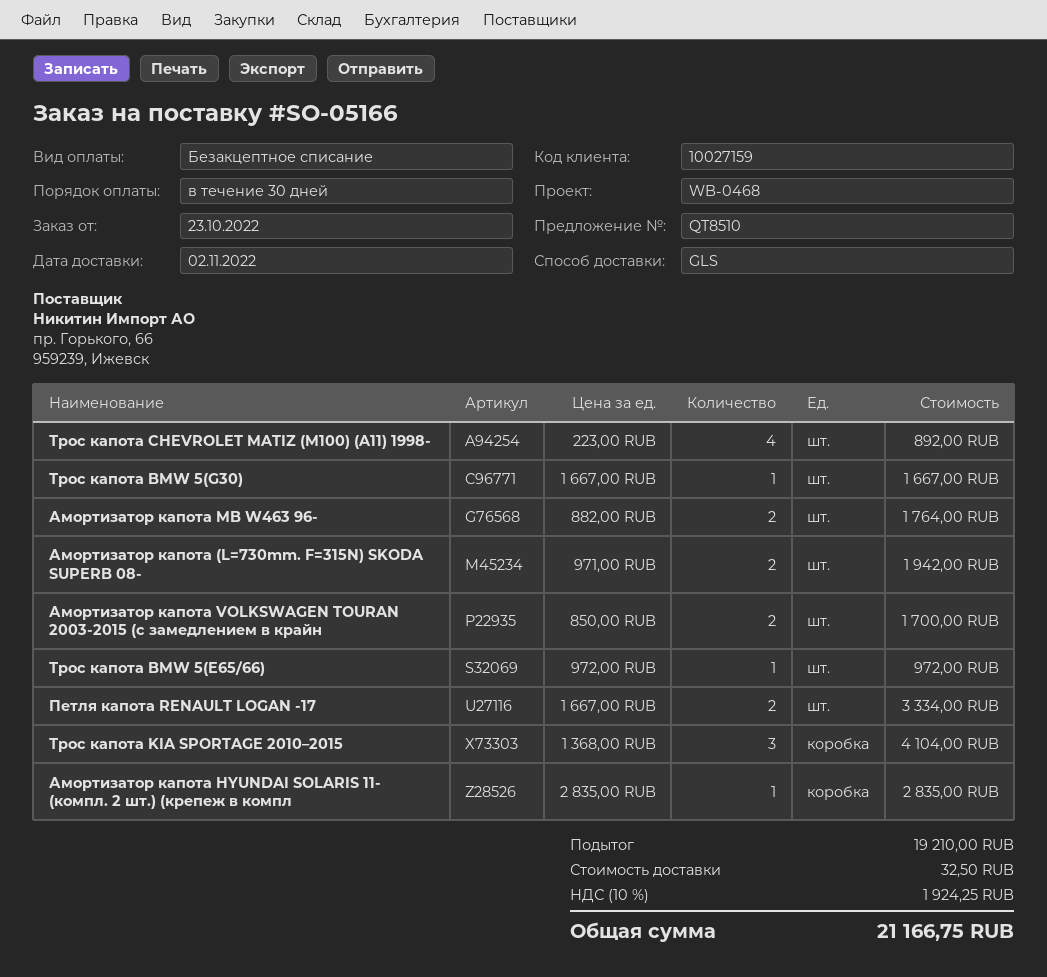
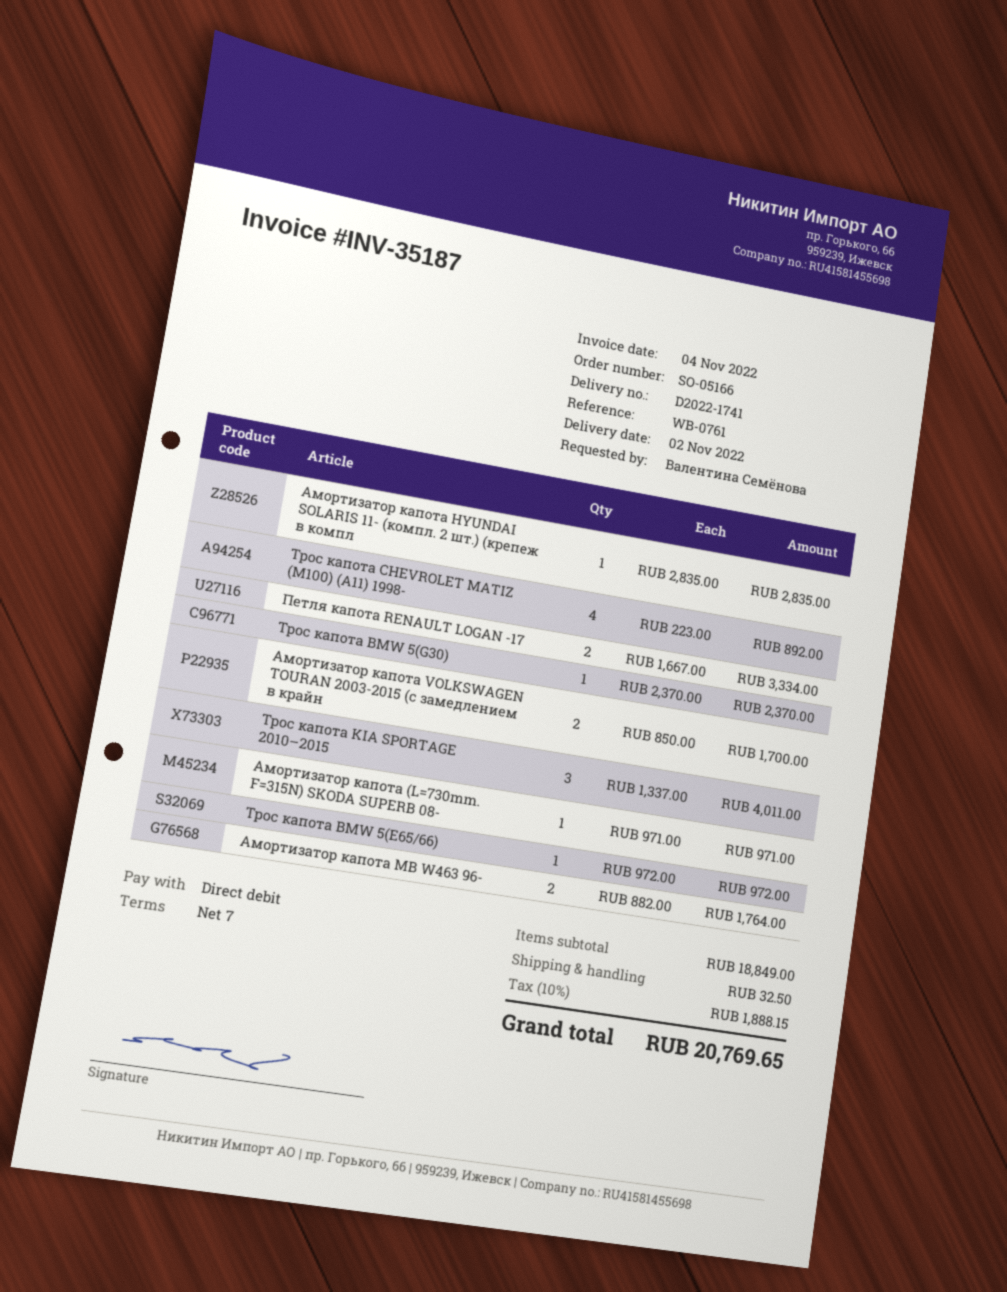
payment terms: 30 days -> 7 days
reference: WB-0468 -> WB-0761
Трос капота BMW 5(G30): 1 x 1667.00 = 1667.00 -> 1 x 2370.00 = 2370.00
Амортизатор капота (L=730mm. F=315N) SKODA SUPERB 08-: 2 x 971.00 = 1942.00 -> 1 x 971.00 = 971.00
Трос капота KIA SPORTAGE 2010–2015: 3 x 1368.00 = 4104.00 -> 3 x 1337.00 = 4011.00
subtotal: 19210.00 -> 18849.00
tax: 10% = 1924.25 -> 10% = 1888.15
total: 21166.75 -> 20769.65

